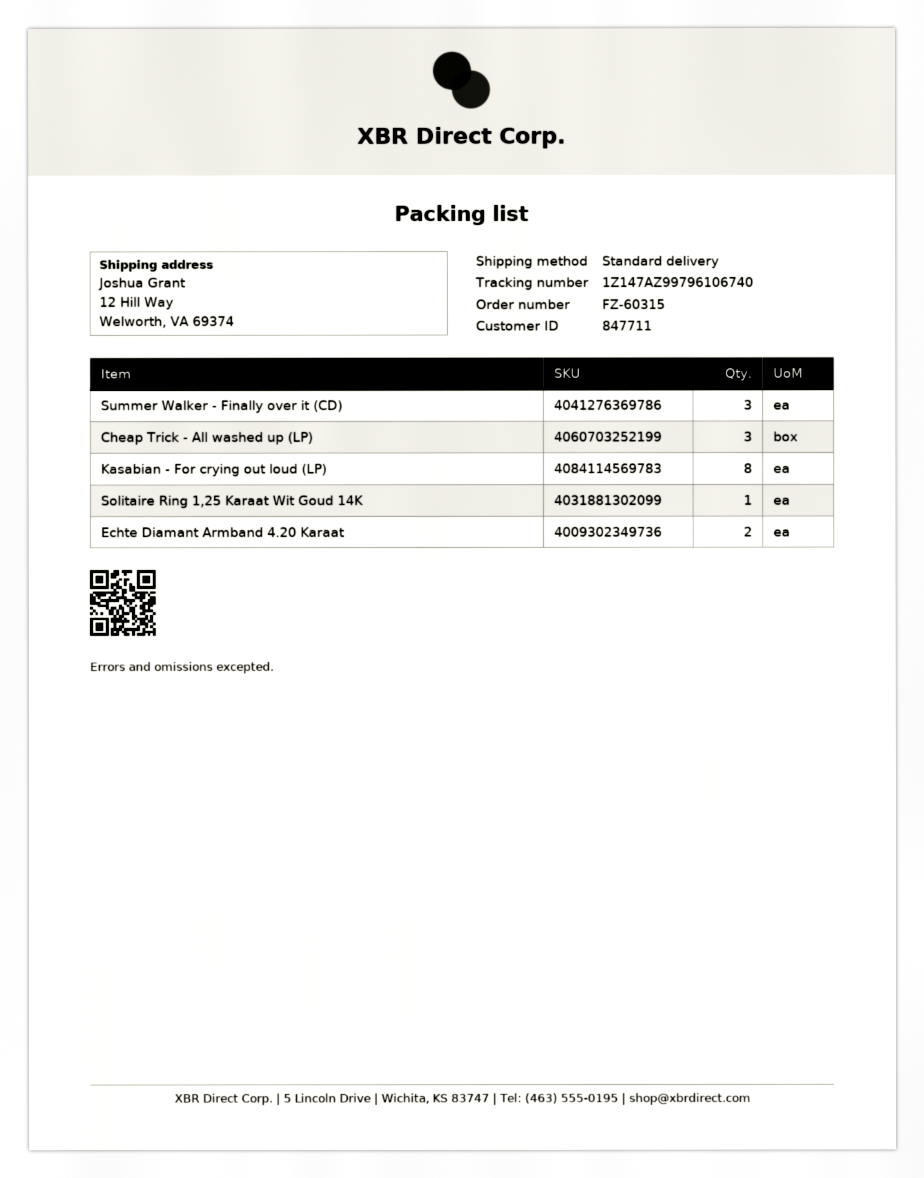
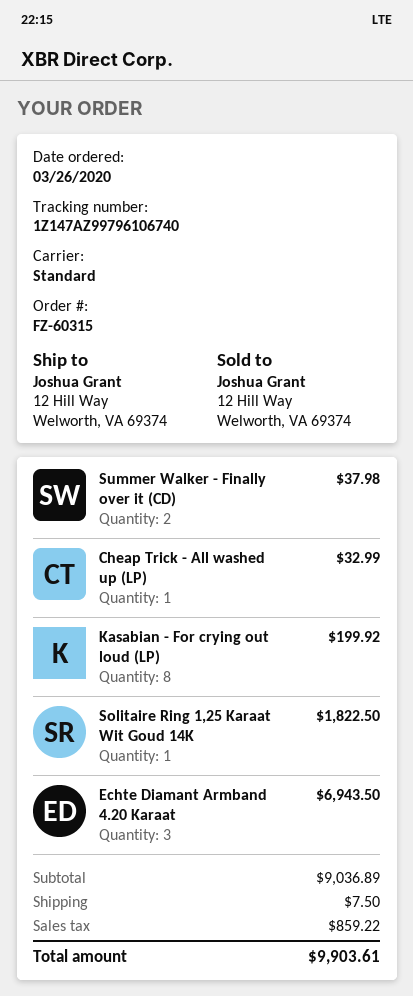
Summer Walker - Finally over it (CD): 3 -> 2
Cheap Trick - All washed up (LP): 3 -> 1
Echte Diamant Armband 4.20 Karaat: 2 -> 3

